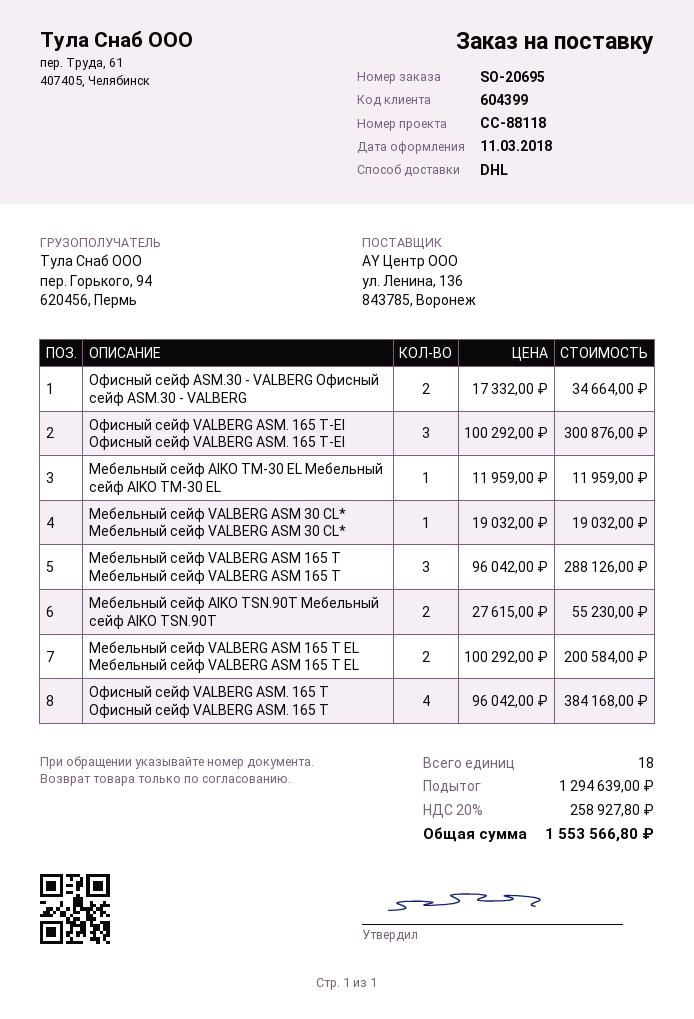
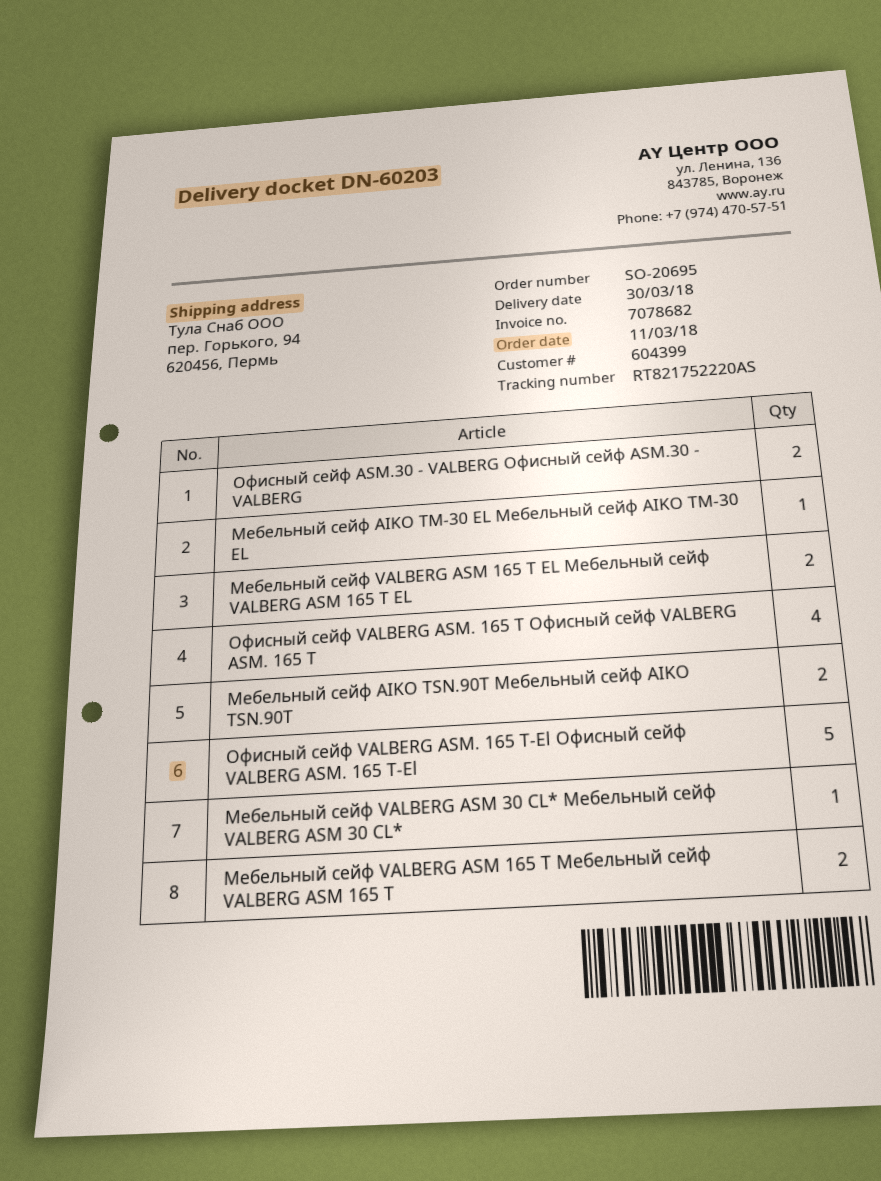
Офисный сейф VALBERG ASM. 165 T-El Офисный сейф VALBERG ASM. 165 T-El: 3 -> 5
Мебельный сейф VALBERG ASM 165 T Мебельный сейф VALBERG ASM 165 T: 3 -> 2

